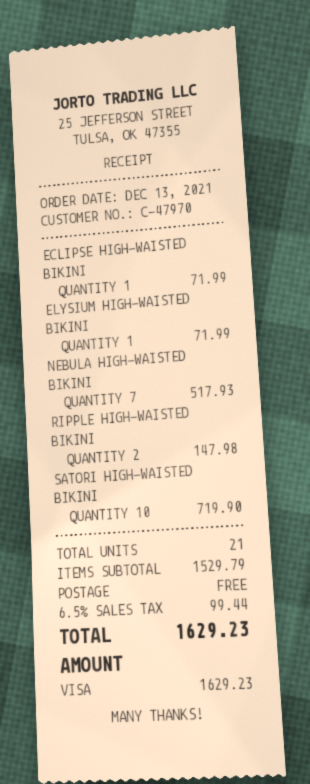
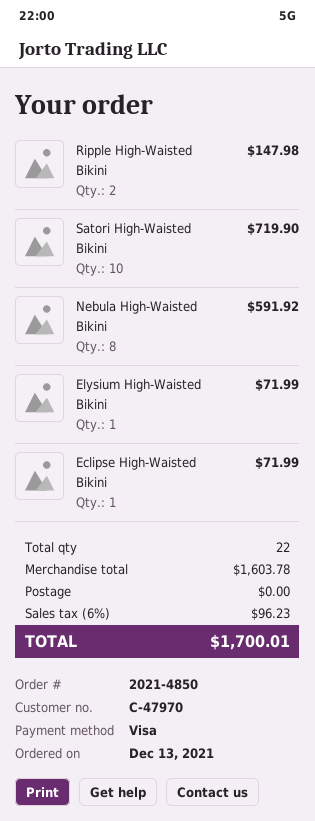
NEBULA HIGH-WAISTED BIKINI: 7 for 517.93 -> 8 for 591.92
total quantity: 21 -> 22
subtotal: 1529.79 -> 1603.78
tax: 6.5% = 99.44 -> 6% = 96.23
total: 1629.23 -> 1700.01

